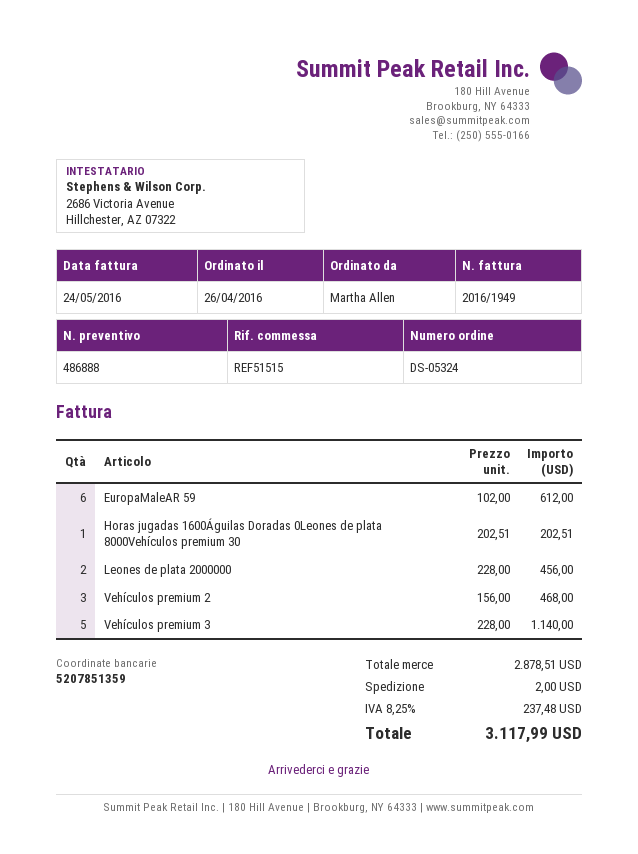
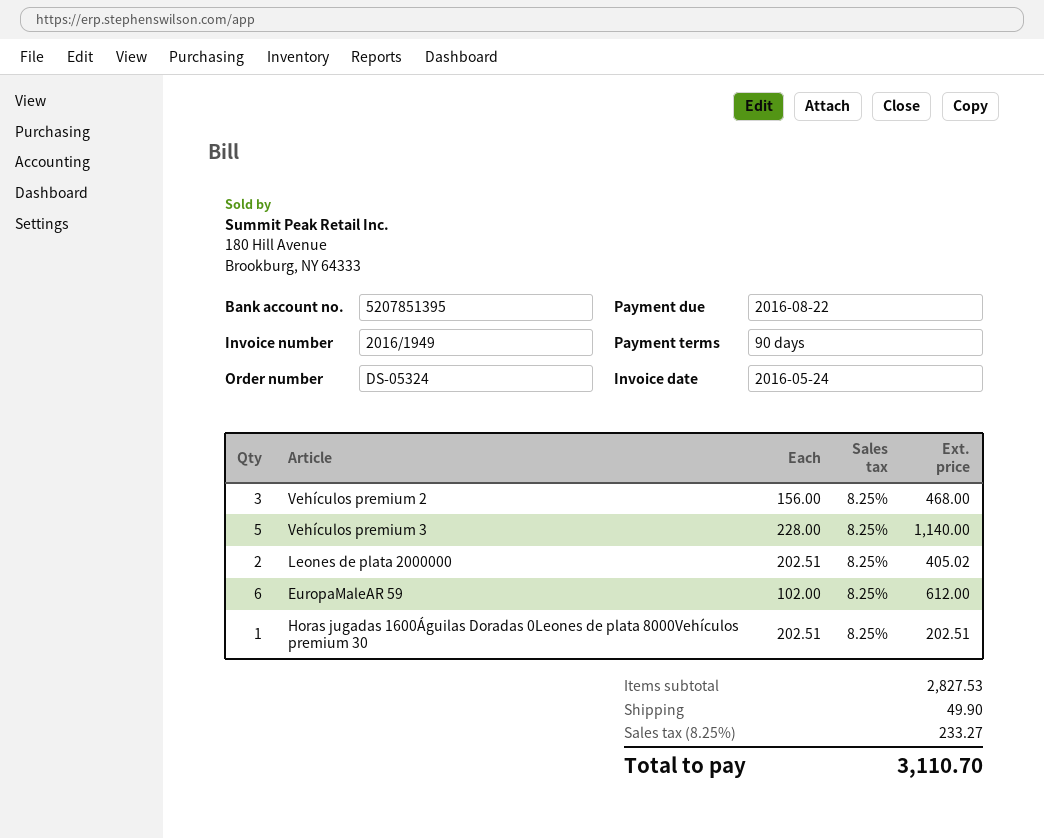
bank account: 5207851359 -> 5207851395
Leones de plata 2000000: 2 x 228.00 = 456.00 -> 2 x 202.51 = 405.02
subtotal: 2878.51 -> 2827.53
shipping: 2.00 -> 49.90
tax: 8.25% = 237.48 -> 8.25% = 233.27
total: 3117.99 -> 3110.70

